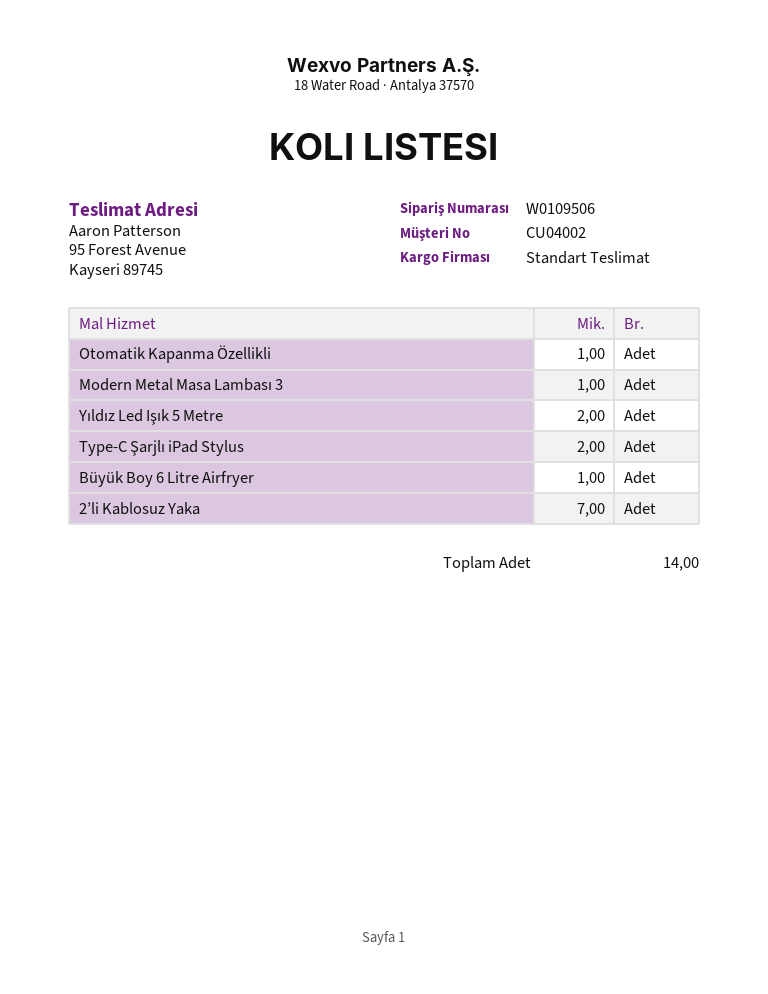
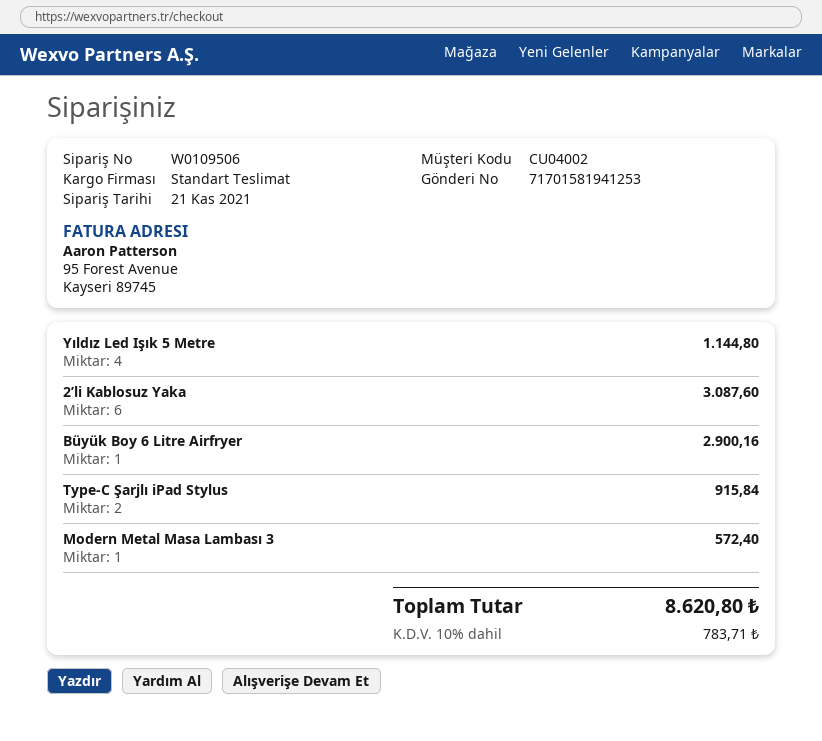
Otomatik Kapanma Özellikli: 1 -> none
Yıldız Led Işık 5 Metre: 2 -> 4
2’li Kablosuz Yaka: 7 -> 6

